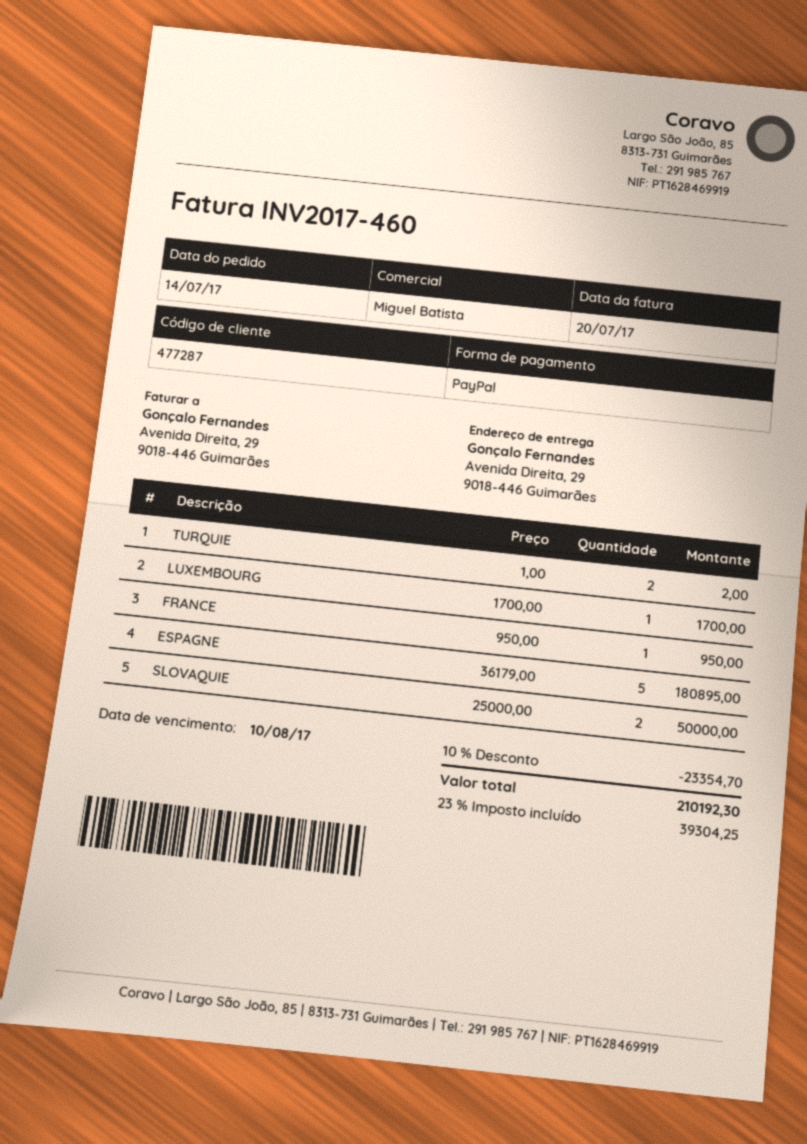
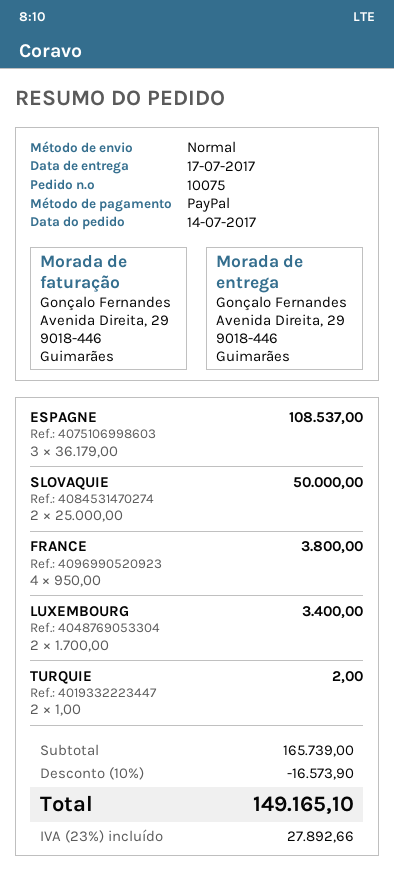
LUXEMBOURG: 1 x 1700.00 = 1700.00 -> 2 x 1700.00 = 3400.00
FRANCE: 1 x 950.00 = 950.00 -> 4 x 950.00 = 3800.00
ESPAGNE: 5 x 36179.00 = 180895.00 -> 3 x 36179.00 = 108537.00
discount: 10% = 23354.70 -> 10% = 16573.90
tax: 23% = 39304.25 -> 23% = 27892.66
total: 210192.30 -> 149165.10

